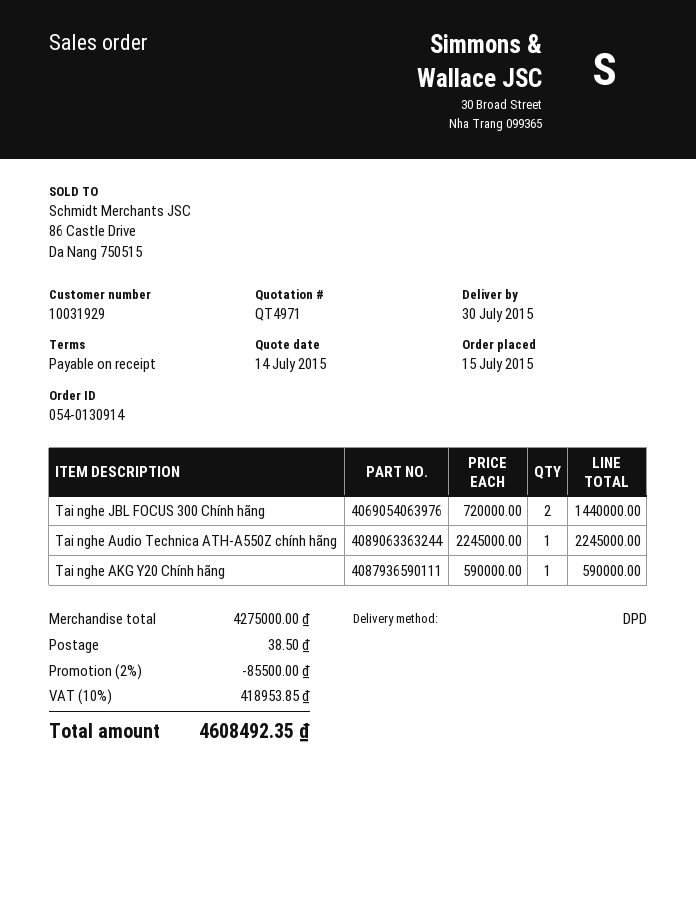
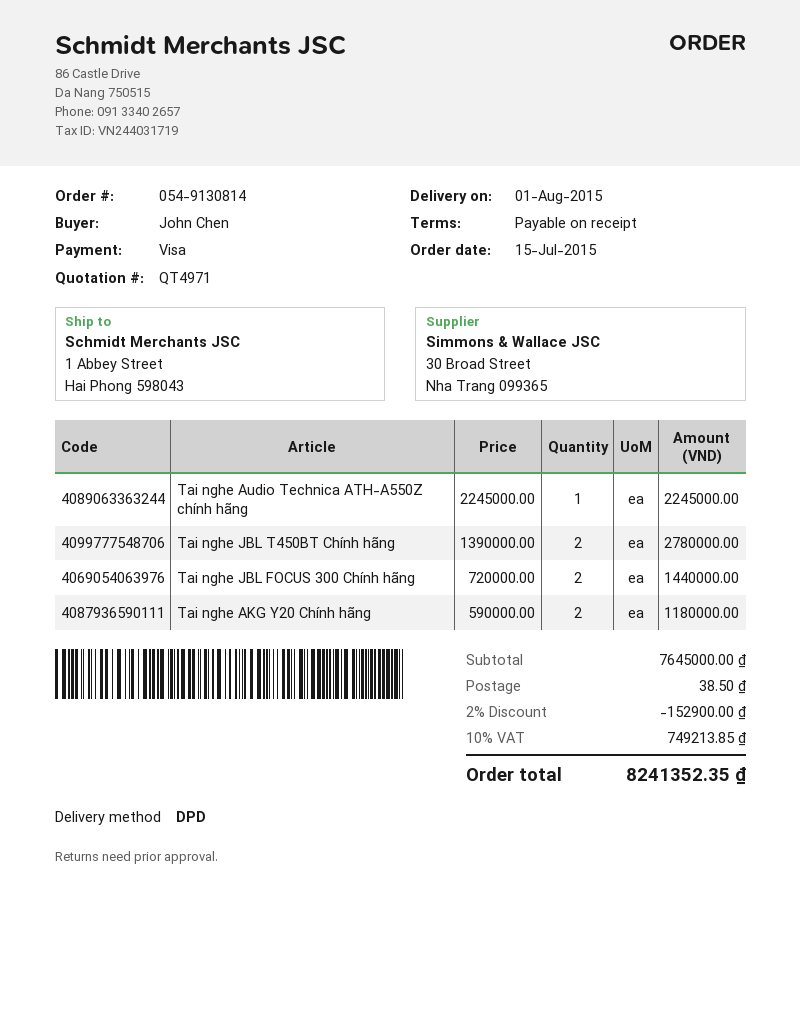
order number: 054-0130914 -> 054-9130814
delivery date: 2015-07-30 -> 2015-08-01
Tai nghe AKG Y20 Chính hãng: 1 x 590000.00 = 590000.00 -> 2 x 590000.00 = 1180000.00
Tai nghe JBL T450BT Chính hãng: none -> 2 x 1390000.00 = 2780000.00
subtotal: 4275000.00 -> 7645000.00
discount: 2% = 85500.00 -> 2% = 152900.00
tax: 10% = 418953.85 -> 10% = 749213.85
total: 4608492.35 -> 8241352.35

